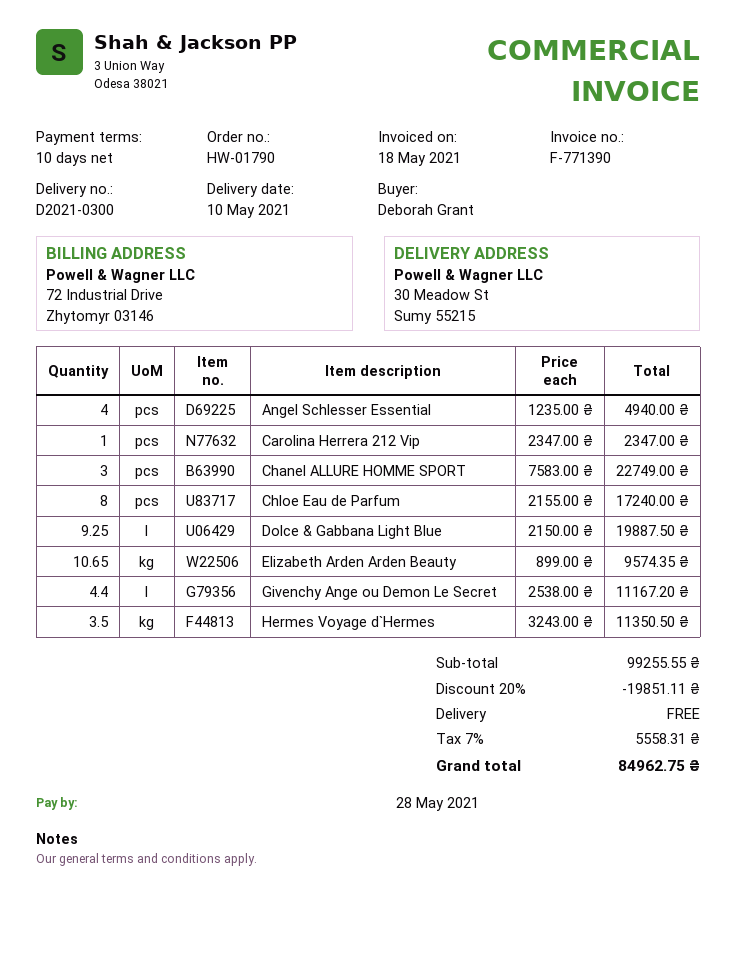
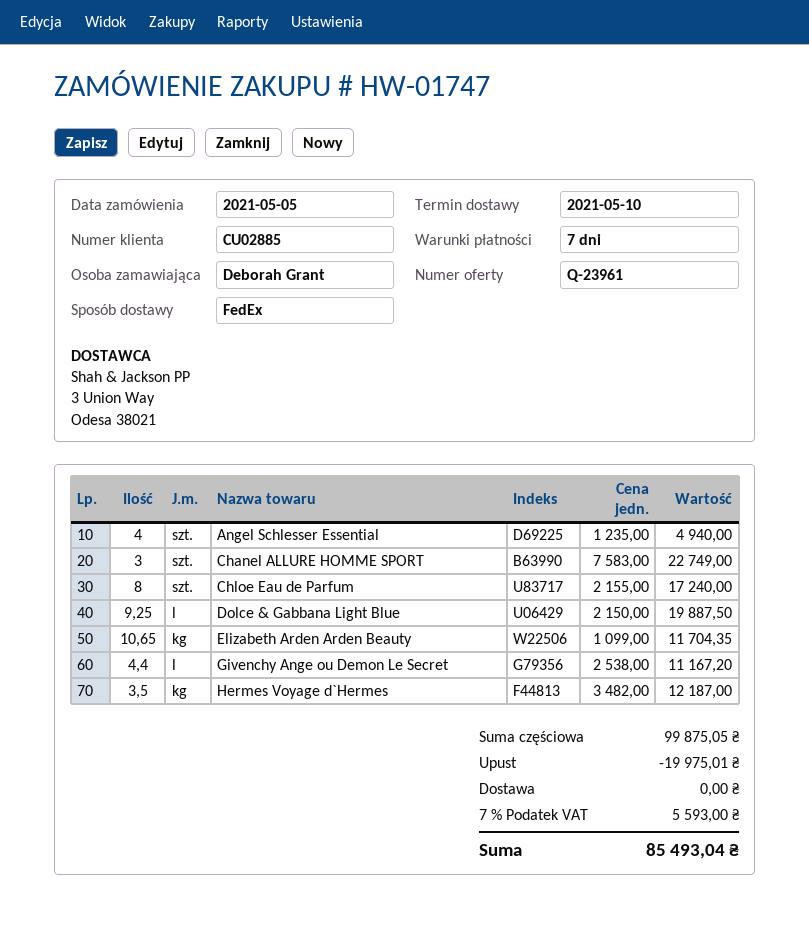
order number: HW-01790 -> HW-01747
payment terms: 10 days -> 7 days
Carolina Herrera 212 Vip: 1 x 2347.00 = 2347.00 -> none
Elizabeth Arden Arden Beauty: 10.65 x 899.00 = 9574.35 -> 10.65 x 1099.00 = 11704.35
Hermes Voyage d`Hermes: 3.5 x 3243.00 = 11350.50 -> 3.5 x 3482.00 = 12187.00
subtotal: 99255.55 -> 99875.05
discount: 19851.11 -> 19975.01
tax: 7% = 5558.31 -> 7% = 5593.00
total: 84962.75 -> 85493.04

